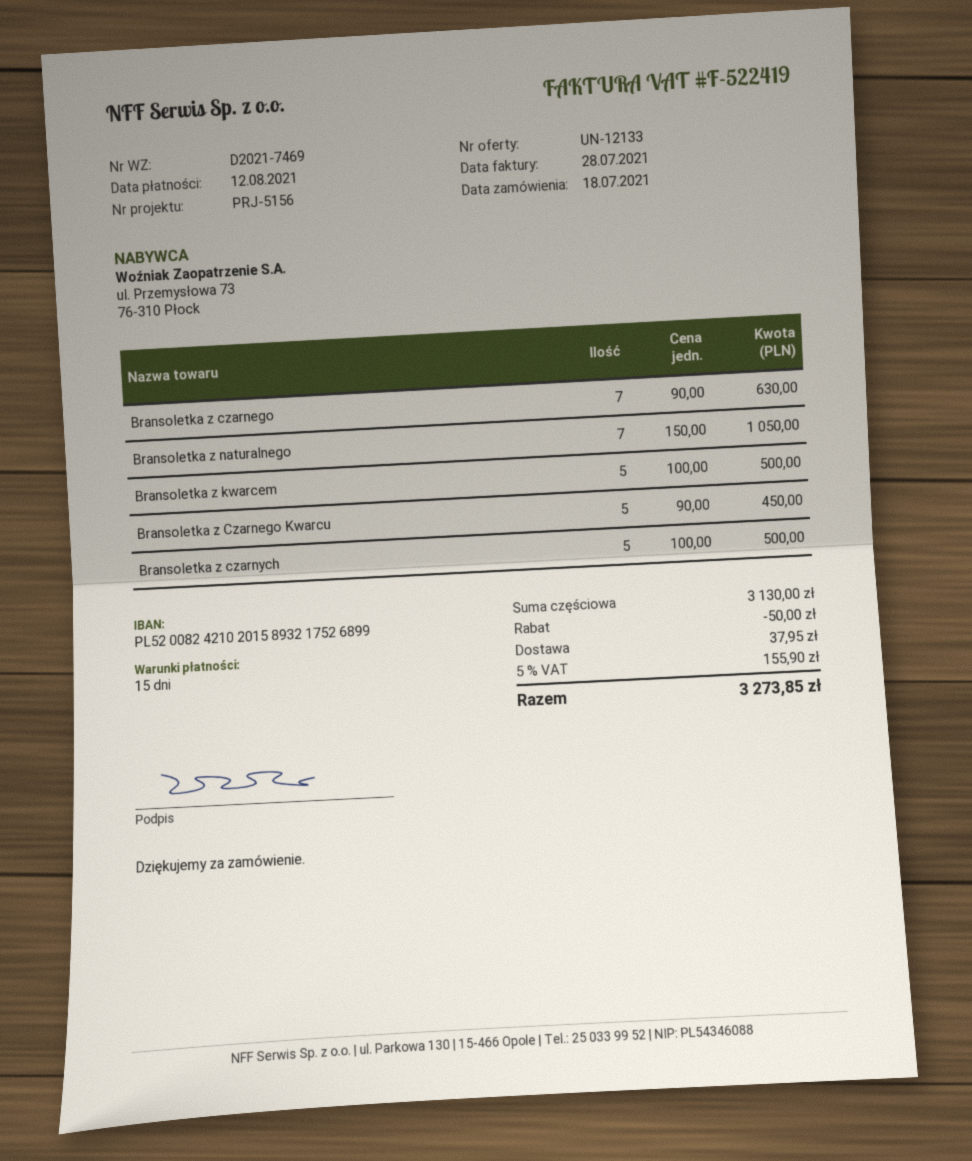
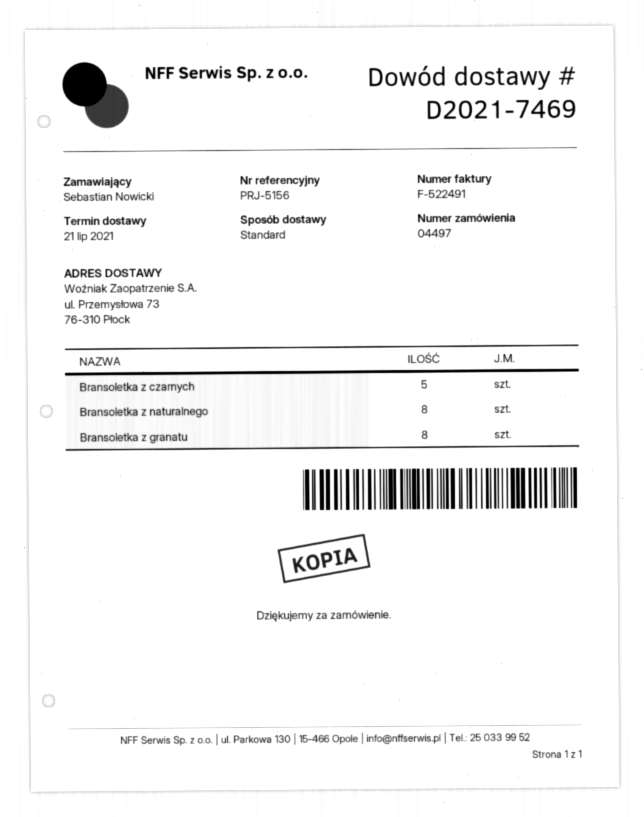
invoice number: F-522419 -> F-522491
Bransoletka z czarnego: 7 -> none
Bransoletka z naturalnego: 7 -> 8
Bransoletka z kwarcem: 5 -> none
Bransoletka z Czarnego Kwarcu: 5 -> none
Bransoletka z granatu: none -> 8

